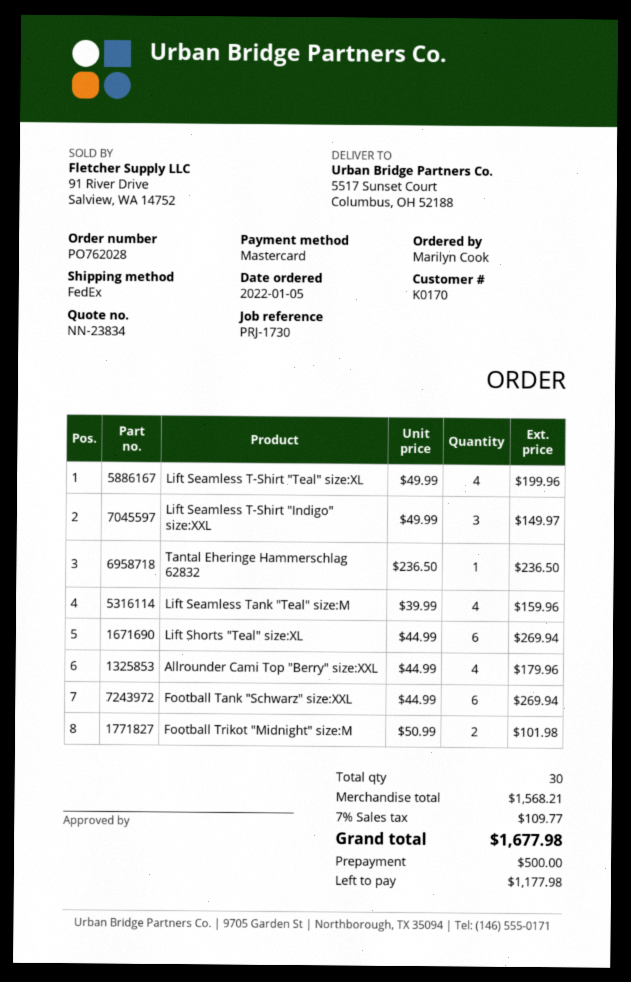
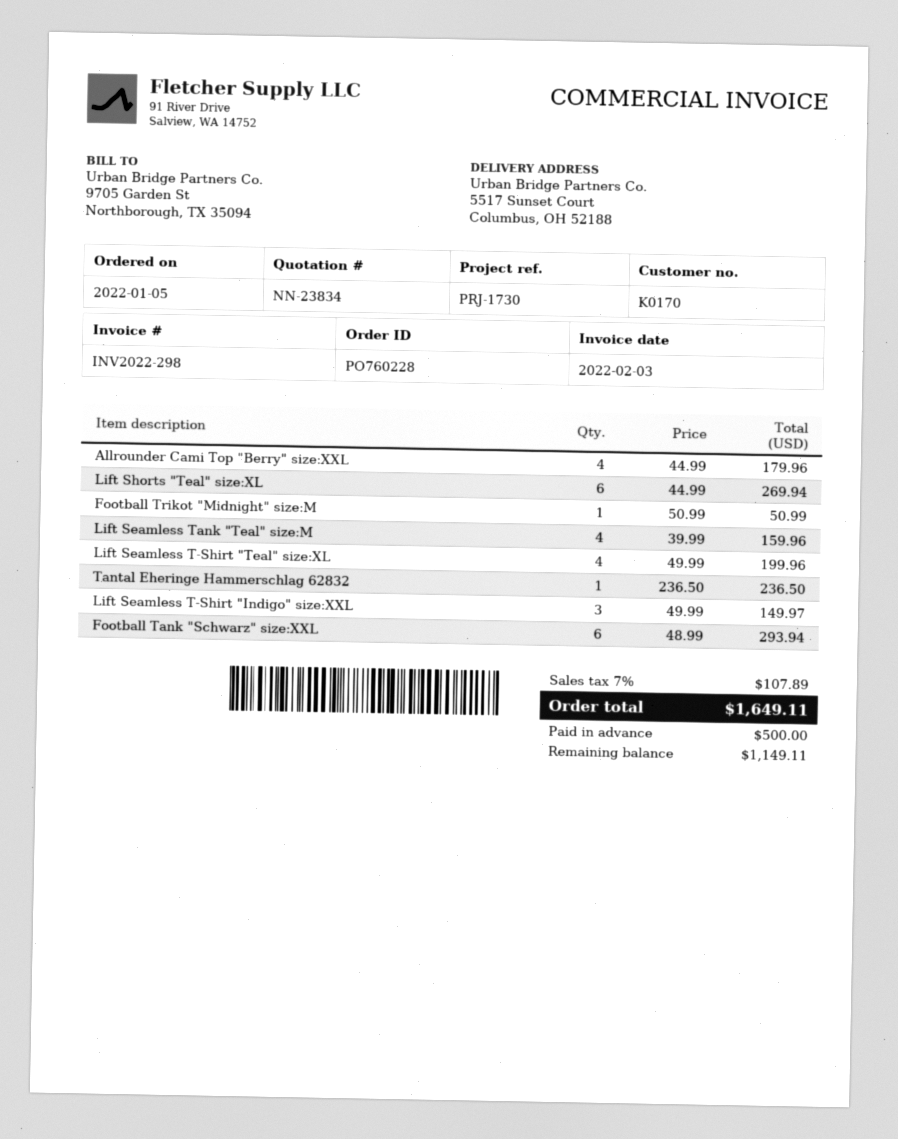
order number: PO762028 -> PO760228
Football Tank "Schwarz" size:XXL: 6 x 44.99 = 269.94 -> 6 x 48.99 = 293.94
Football Trikot "Midnight" size:M: 2 x 50.99 = 101.98 -> 1 x 50.99 = 50.99
tax: 7% = 109.77 -> 7% = 107.89
total: 1677.98 -> 1649.11
balance: 1177.98 -> 1149.11

